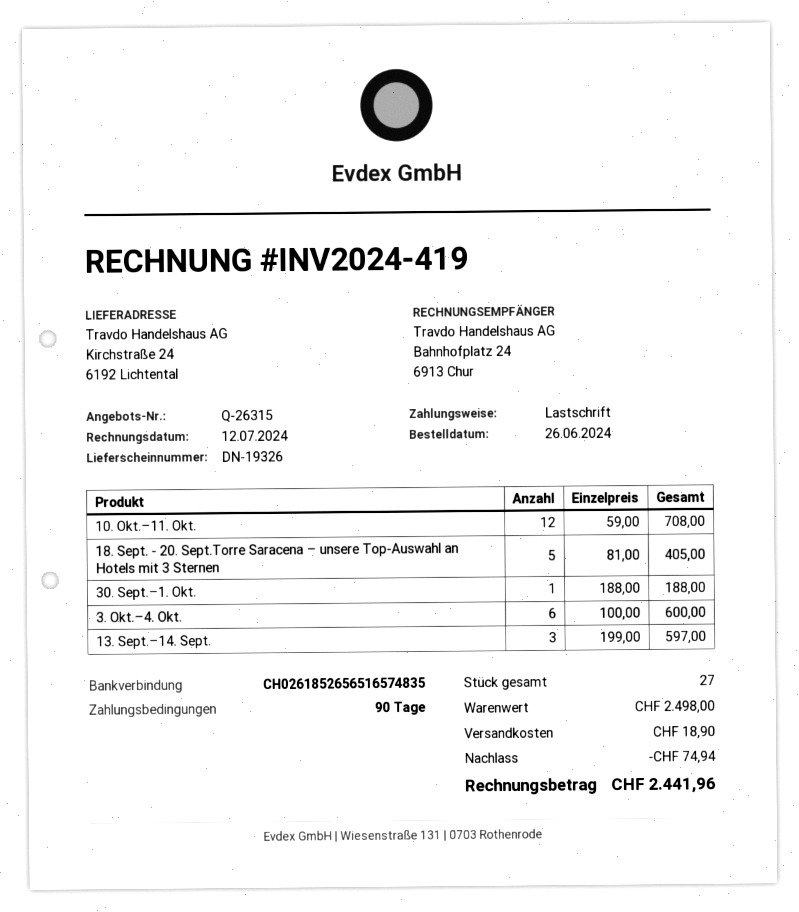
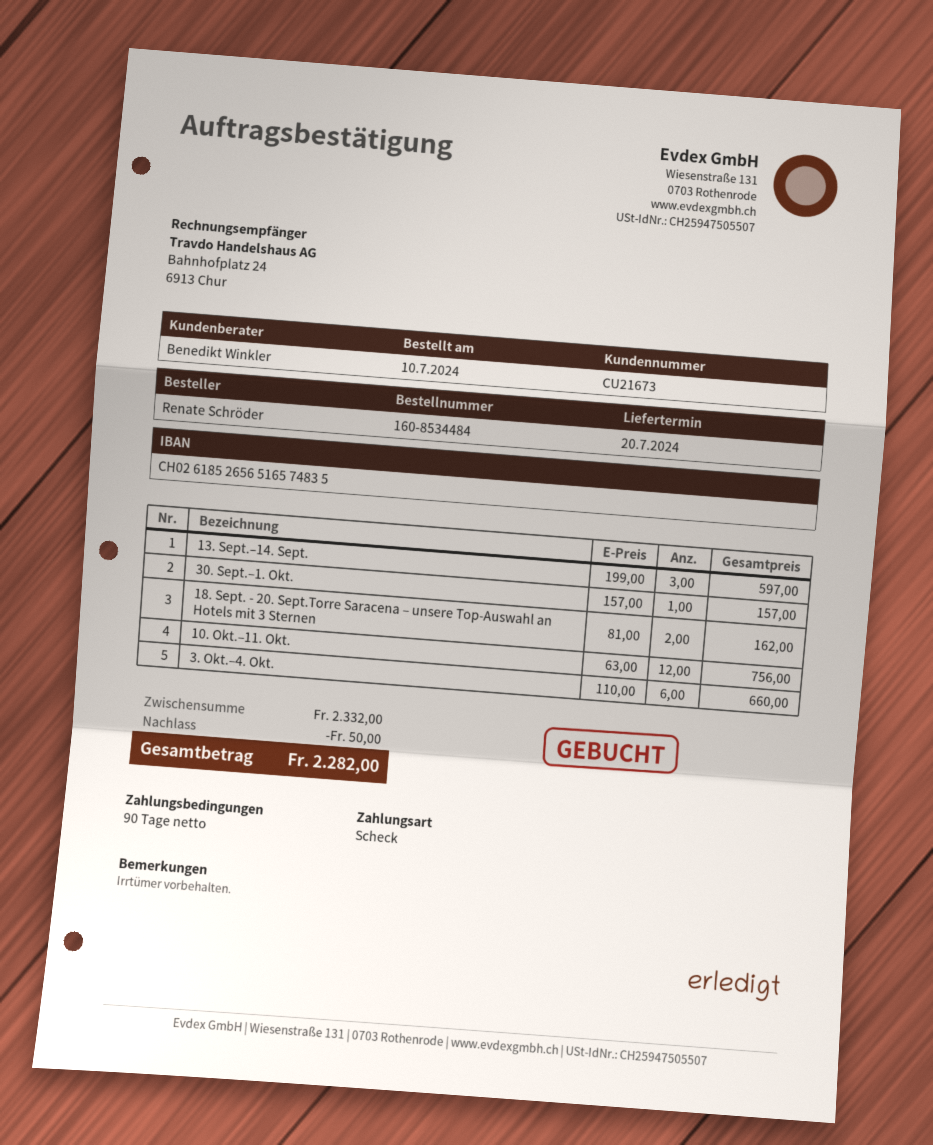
order date: 2024-06-26 -> 2024-07-10
payment method: direct debit -> cheque
10. Okt.–11. Okt.: 12 x 59.00 = 708.00 -> 12 x 63.00 = 756.00
18. Sept. - 20. Sept.Torre Saracena – unsere Top-Auswahl an Hotels mit 3 Sternen: 5 x 81.00 = 405.00 -> 2 x 81.00 = 162.00
30. Sept.–1. Okt.: 1 x 188.00 = 188.00 -> 1 x 157.00 = 157.00
3. Okt.–4. Okt.: 6 x 100.00 = 600.00 -> 6 x 110.00 = 660.00
subtotal: 2498.00 -> 2332.00
discount: 74.94 -> 50.00
shipping: 18.90 -> none
total: 2441.96 -> 2282.00

